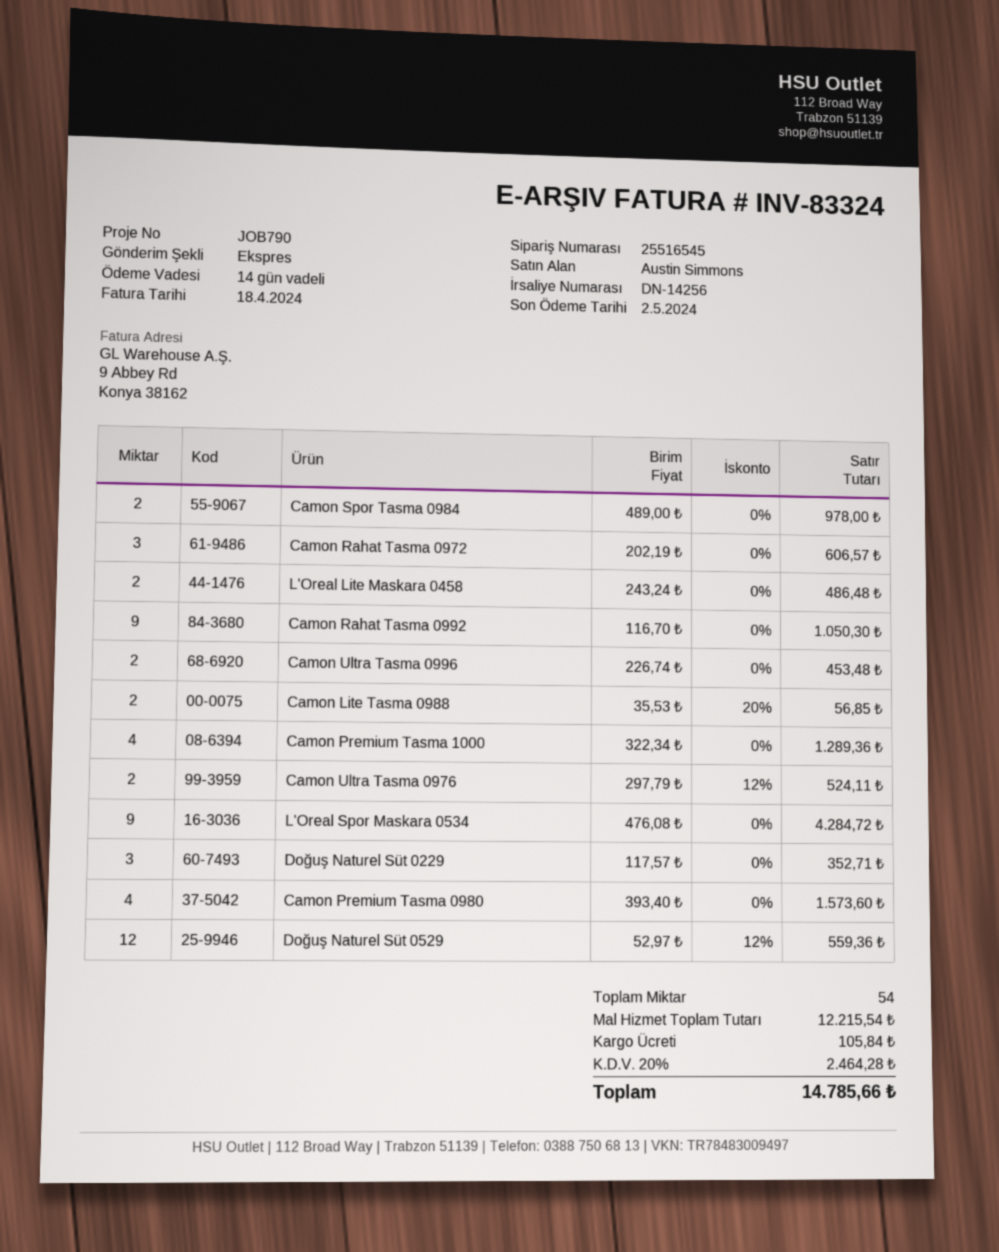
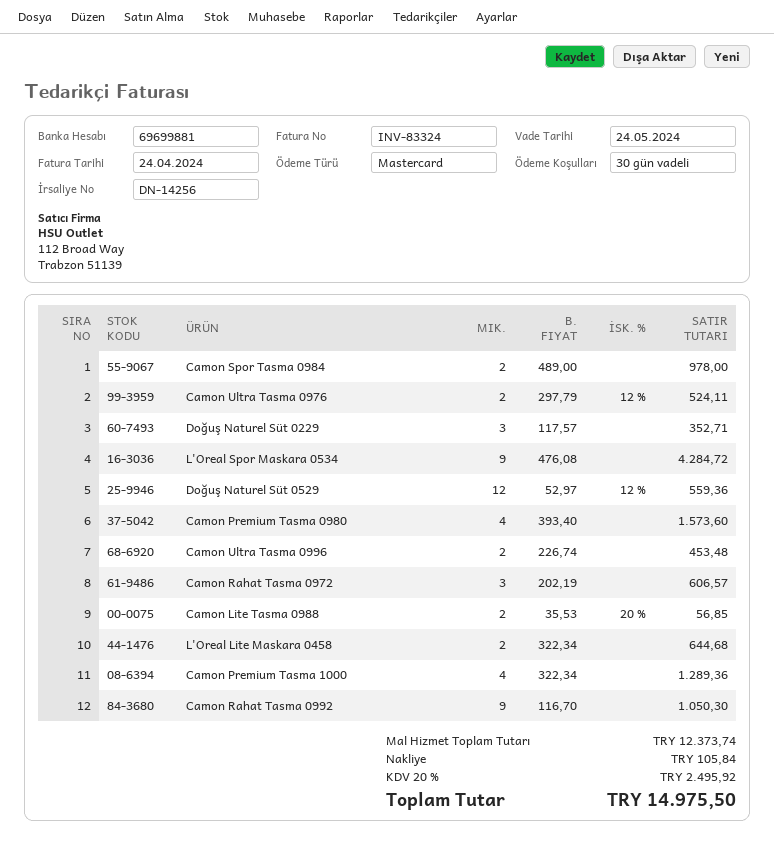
invoice date: 2024-04-18 -> 2024-04-24
payment terms: 14 days -> 30 days
due date: 2024-05-02 -> 2024-05-24
L'Oreal Lite Maskara 0458: 2 x 243.24 = 486.48 -> 2 x 322.34 = 644.68
subtotal: 12215.54 -> 12373.74
tax: 20% = 2464.28 -> 20% = 2495.92
total: 14785.66 -> 14975.50

